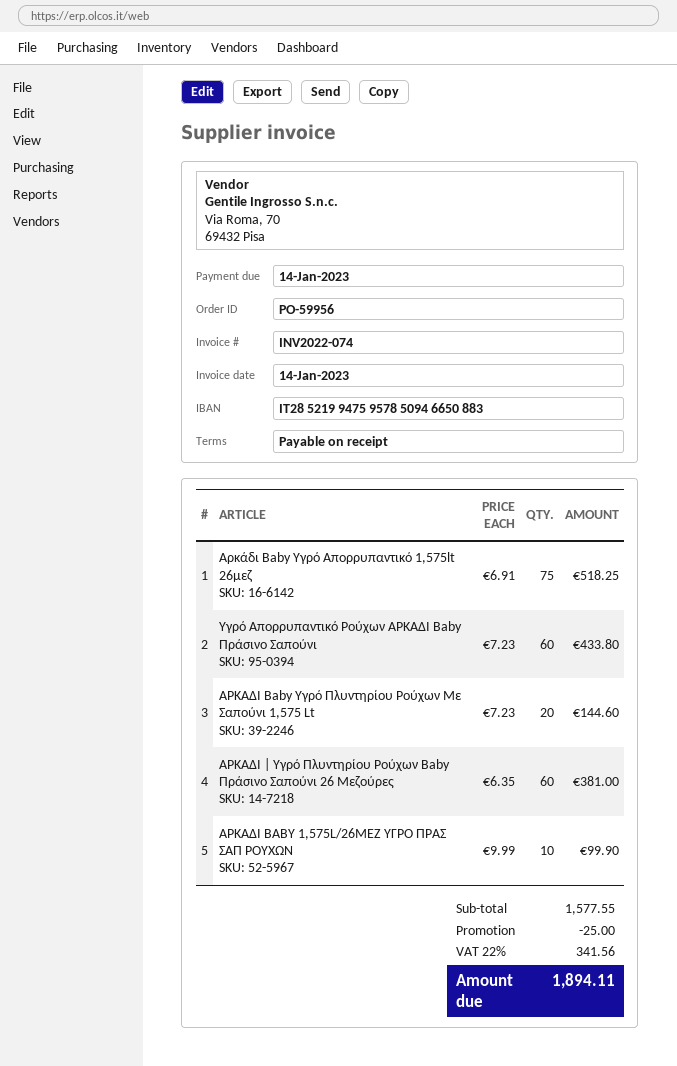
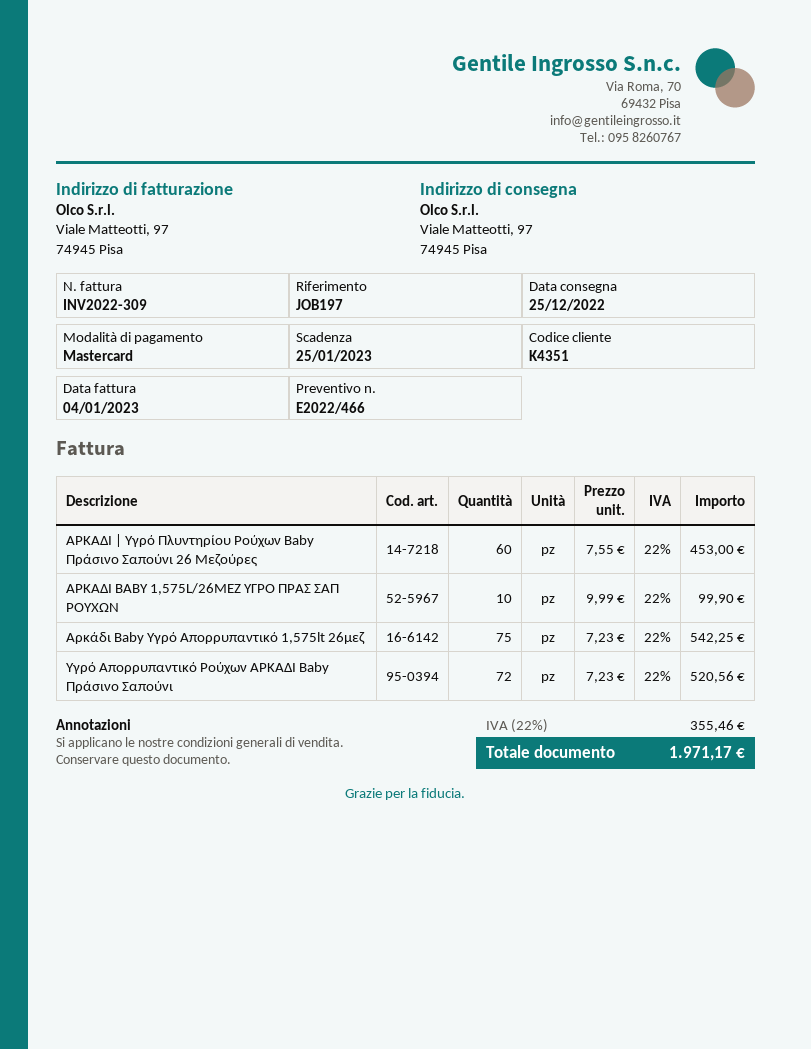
invoice number: INV2022-074 -> INV2022-309
invoice date: 2023-01-14 -> 2023-01-04
due date: 2023-01-14 -> 2023-01-25
Αρκάδι Baby Υγρό Απορρυπαντικό 1,575lt 26μεζ: 75 x 6.91 = 518.25 -> 75 x 7.23 = 542.25
Υγρό Απορρυπαντικό Ρούχων ΑΡΚΑΔΙ Baby Πράσινο Σαπούνι: 60 x 7.23 = 433.80 -> 72 x 7.23 = 520.56
ΑΡΚΑΔΙ Baby Υγρό Πλυντηρίου Ρούχων Με Σαπούνι 1,575 Lt: 20 x 7.23 = 144.60 -> none
ΑΡΚΑΔΙ | Υγρό Πλυντηρίου Ρούχων Baby Πράσινο Σαπούνι 26 Μεζούρες: 60 x 6.35 = 381.00 -> 60 x 7.55 = 453.00
discount: 25.00 -> none
tax: 22% = 341.56 -> 22% = 355.46
total: 1894.11 -> 1971.17

